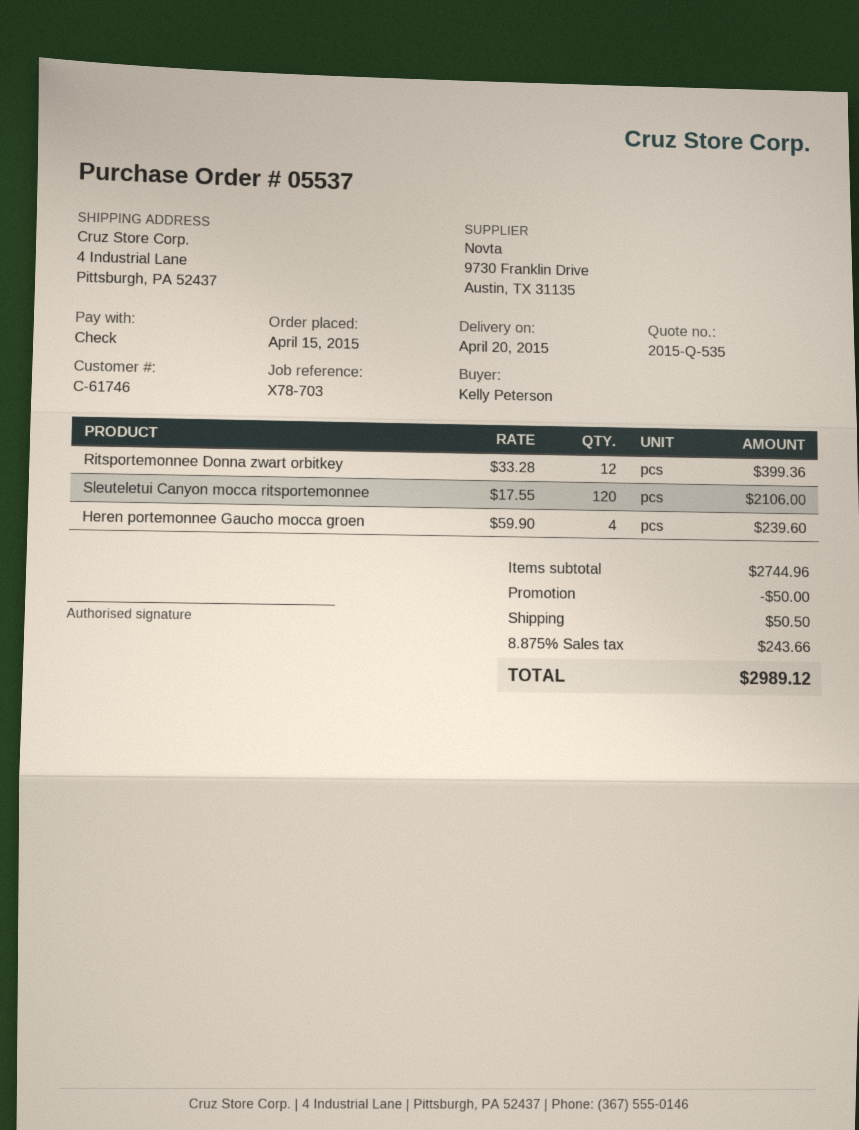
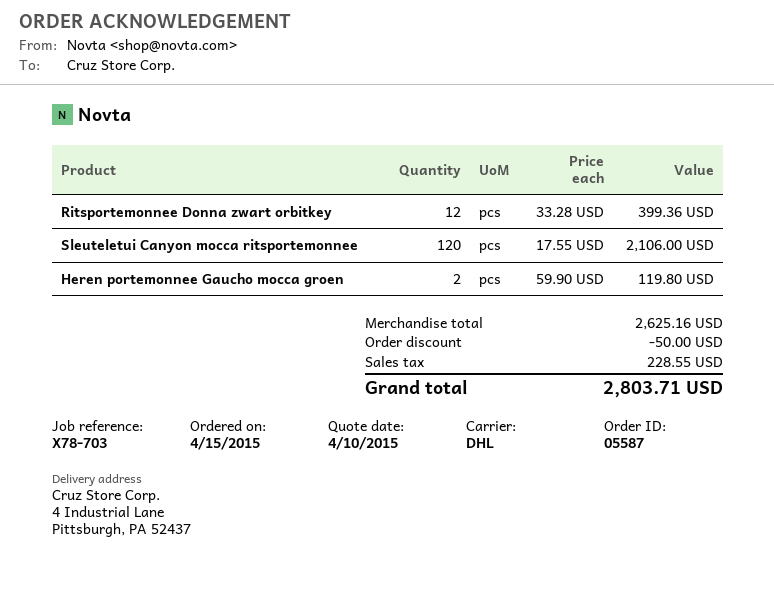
order number: 05537 -> 05587
Heren portemonnee Gaucho mocca groen: 4 x 59.90 = 239.60 -> 2 x 59.90 = 119.80
subtotal: 2744.96 -> 2625.16
shipping: 50.50 -> none
tax: 243.66 -> 228.55
total: 2989.12 -> 2803.71

